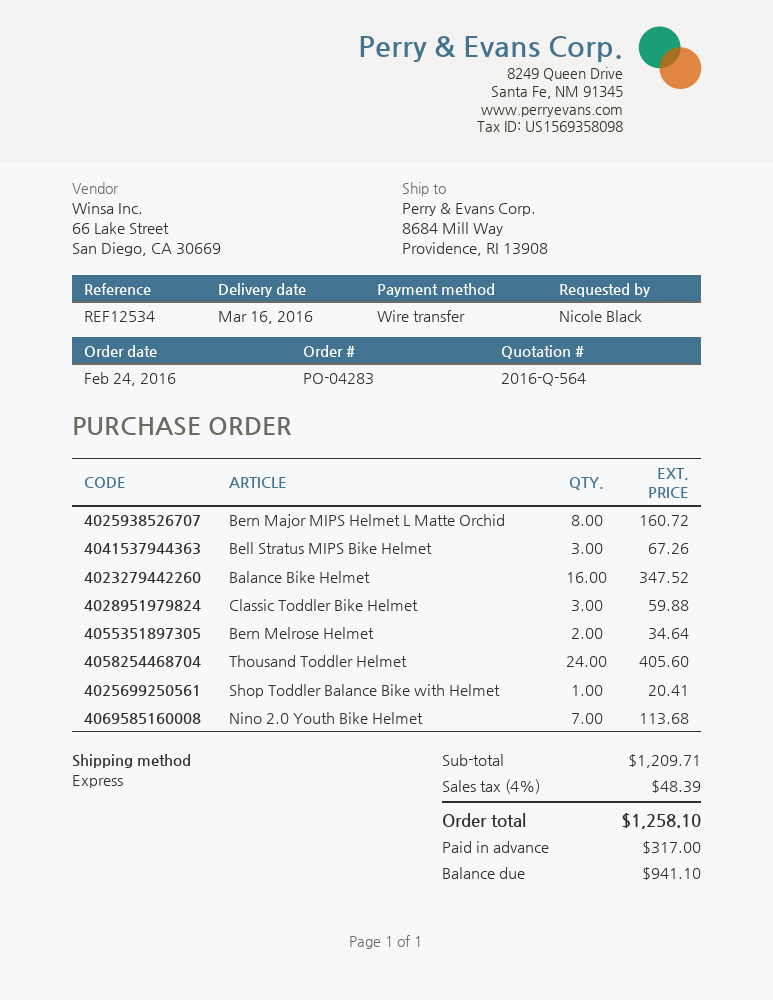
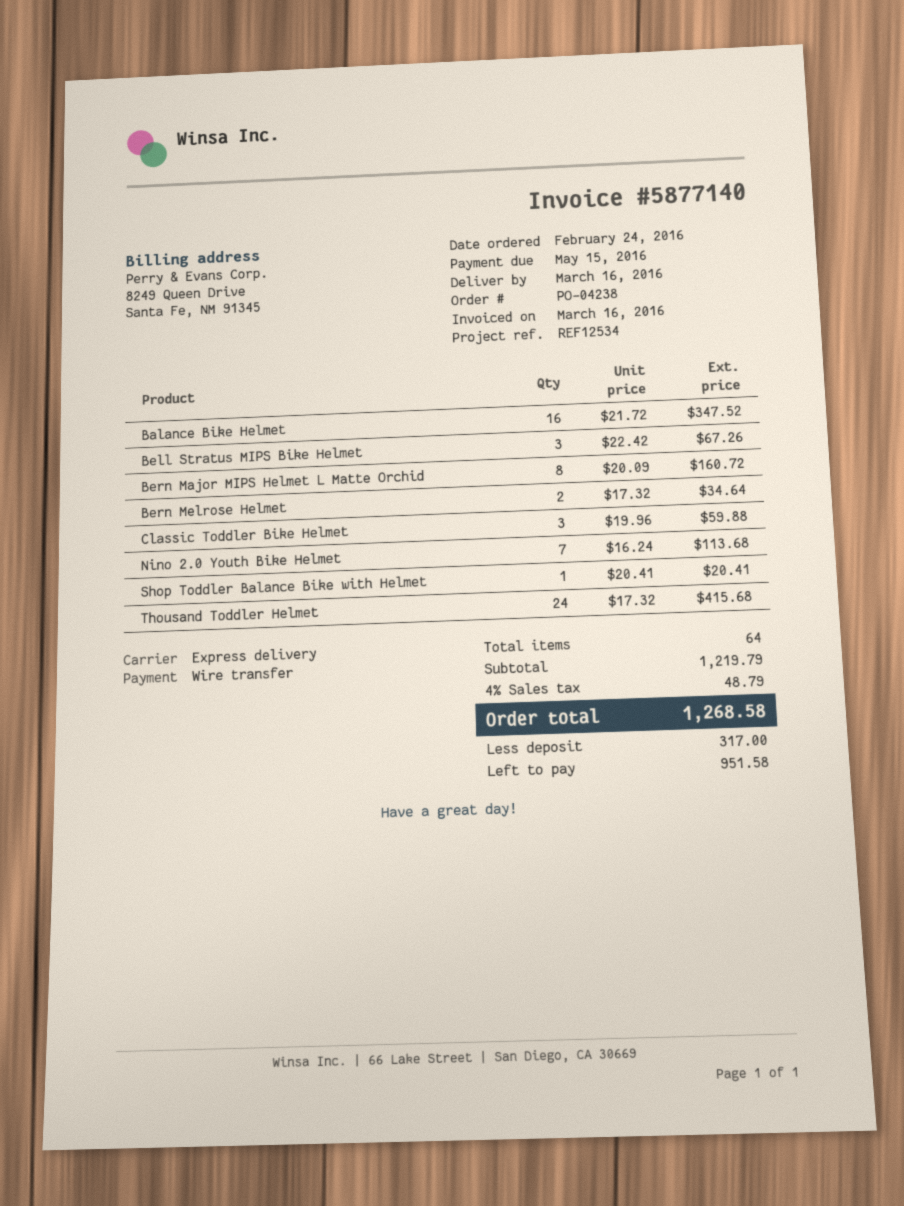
order number: PO-04283 -> PO-04238
Thousand Toddler Helmet: 24 for 405.60 -> 24 for 415.68
subtotal: 1209.71 -> 1219.79
tax: 4% = 48.39 -> 4% = 48.79
total: 1258.10 -> 1268.58
balance: 941.10 -> 951.58

